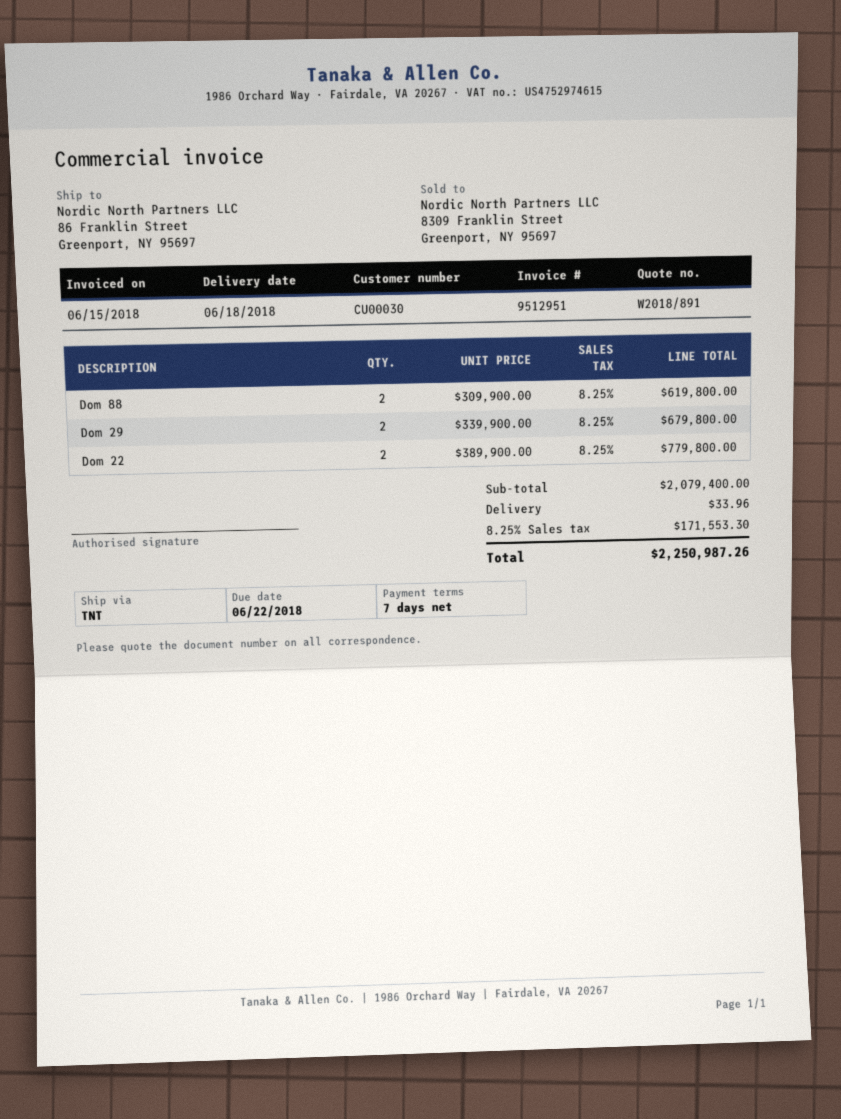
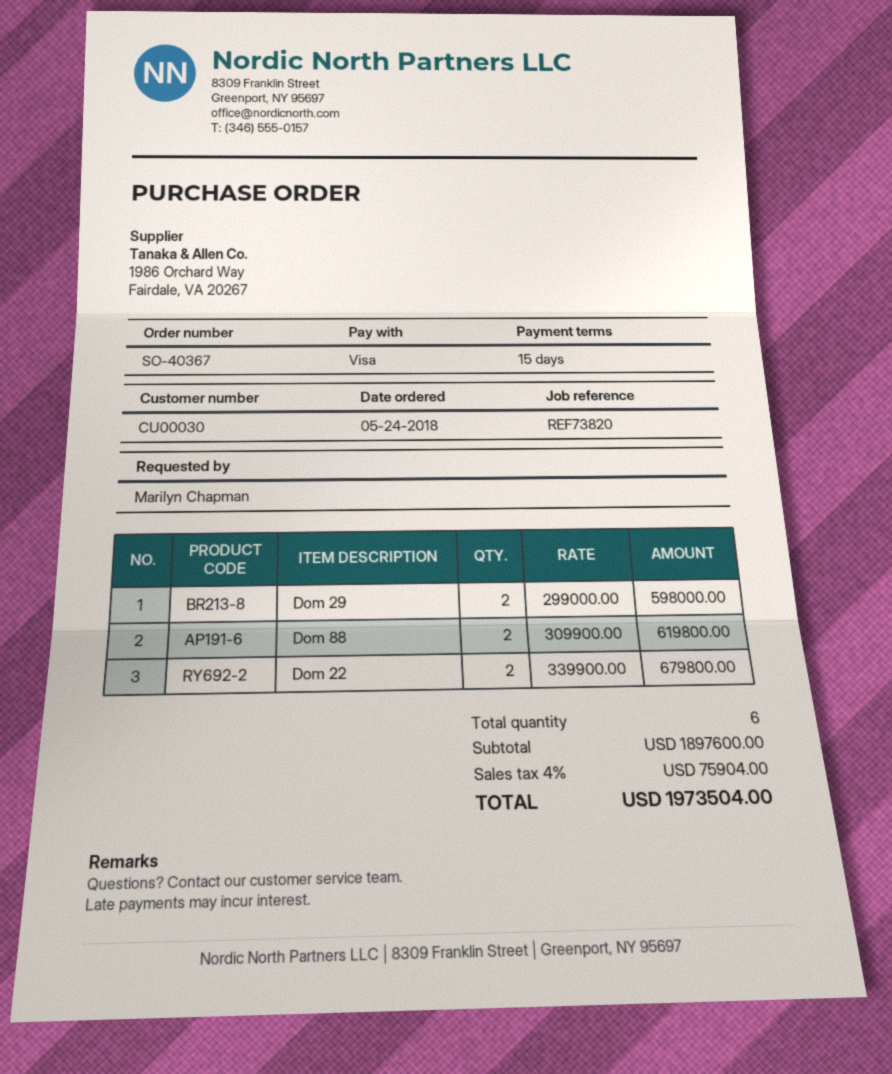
payment terms: 7 days -> 15 days
Dom 29: 2 x 339900.00 = 679800.00 -> 2 x 299000.00 = 598000.00
Dom 22: 2 x 389900.00 = 779800.00 -> 2 x 339900.00 = 679800.00
subtotal: 2079400.00 -> 1897600.00
shipping: 33.96 -> none
tax: 8.25% = 171553.30 -> 4% = 75904.00
total: 2250987.26 -> 1973504.00

